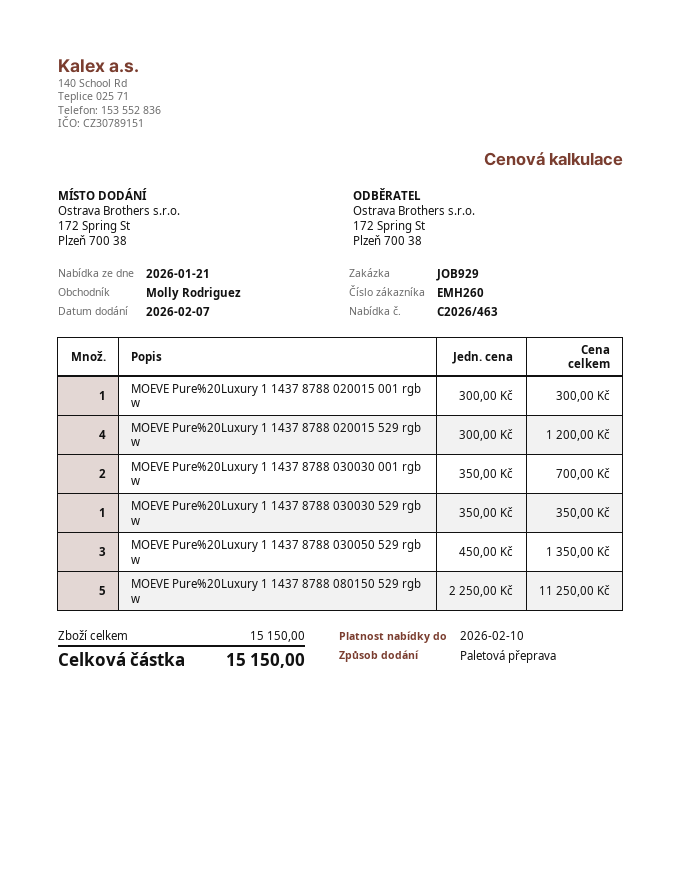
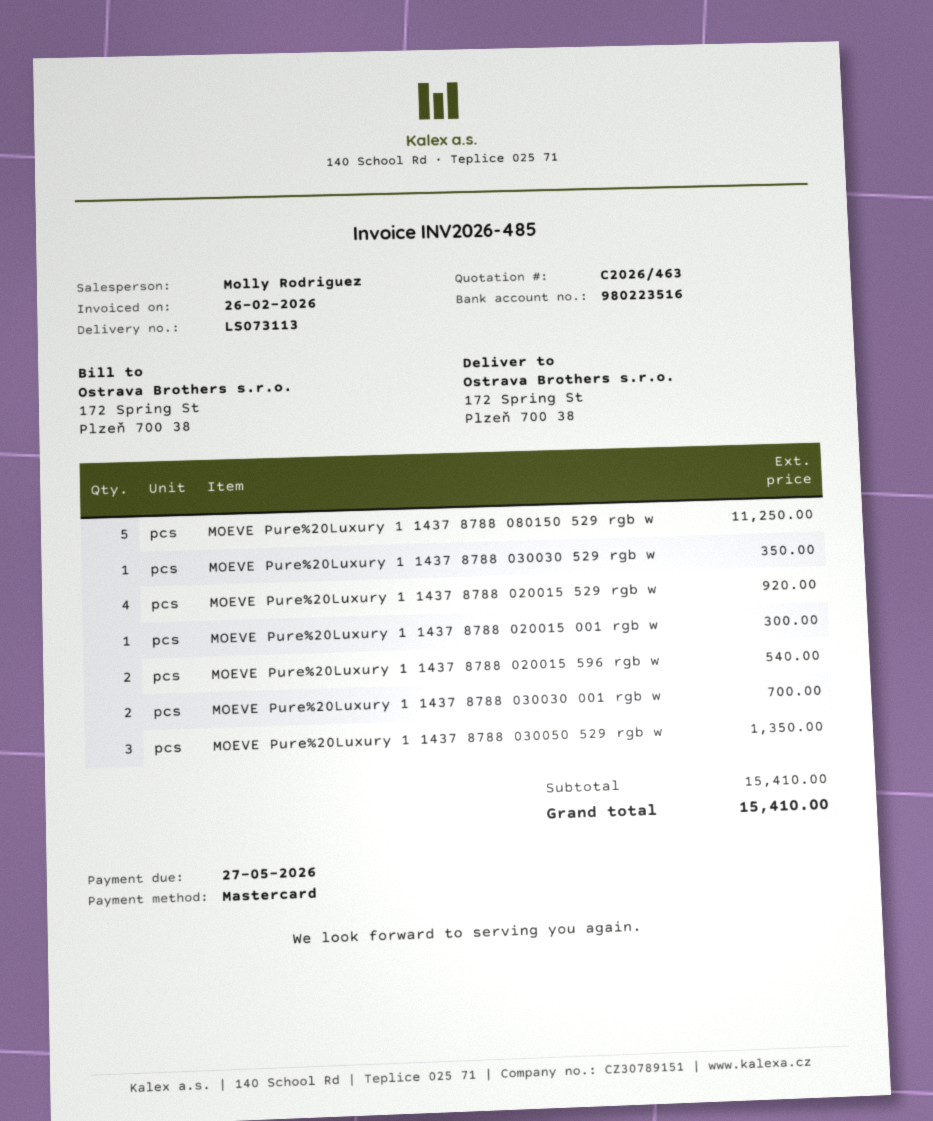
MOEVE Pure%20Luxury 1 1437 8788 020015 529 rgb w: 4 for 1200.00 -> 4 for 920.00
MOEVE Pure%20Luxury 1 1437 8788 020015 596 rgb w: none -> 2 for 540.00
subtotal: 15150.00 -> 15410.00
total: 15150.00 -> 15410.00

